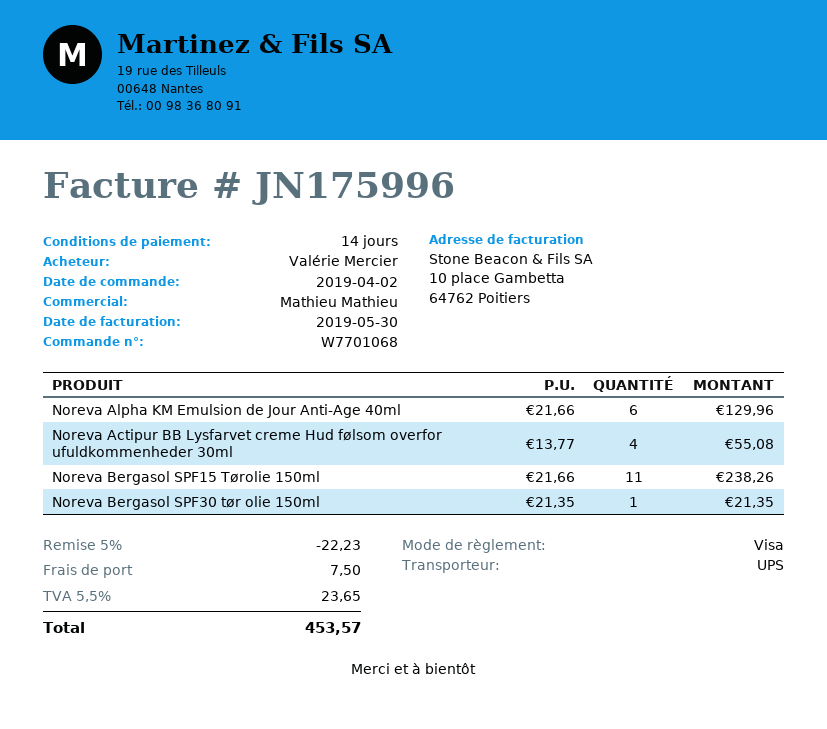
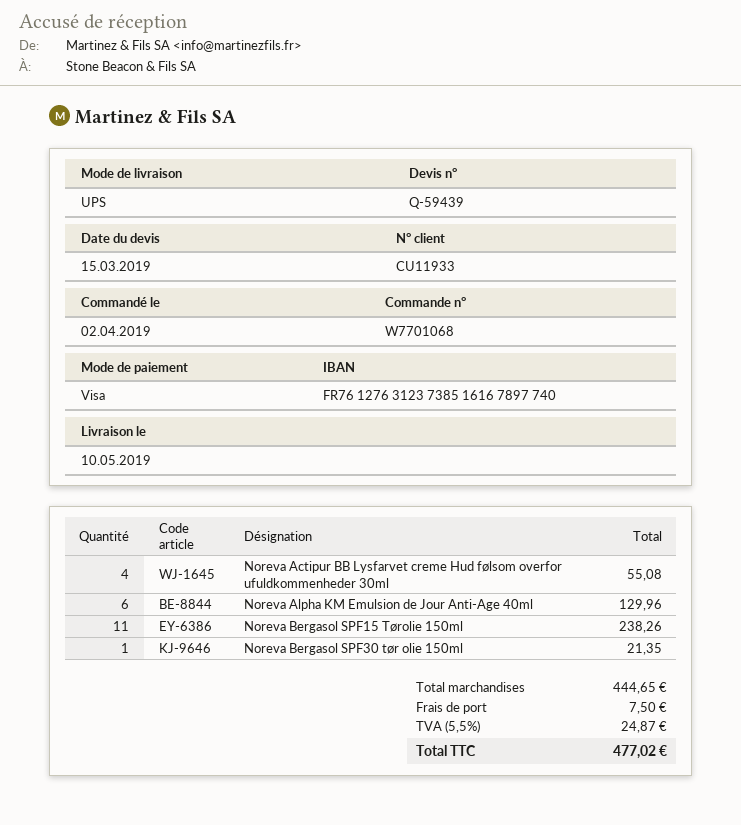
discount: 5% = 22.23 -> none
tax: 5.5% = 23.65 -> 5.5% = 24.87
total: 453.57 -> 477.02

